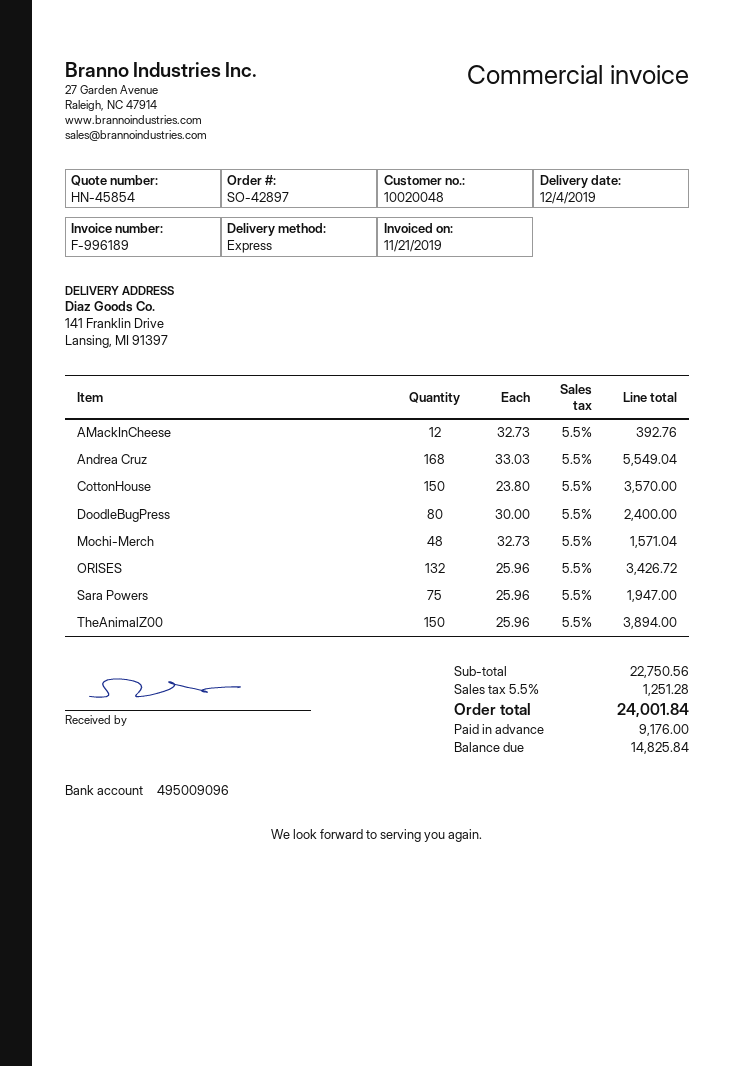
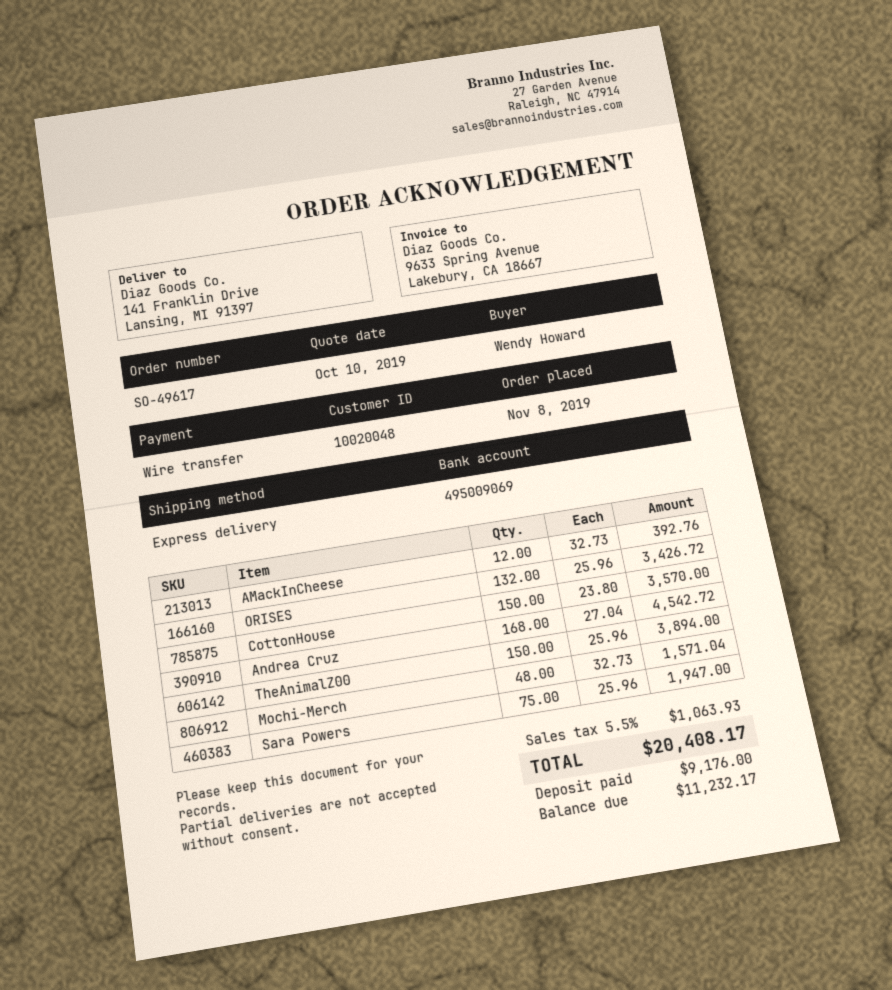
order number: SO-42897 -> SO-49617
bank account: 495009096 -> 495009069
Andrea Cruz: 168 x 33.03 = 5549.04 -> 168 x 27.04 = 4542.72
DoodleBugPress: 80 x 30.00 = 2400.00 -> none
tax: 5.5% = 1251.28 -> 5.5% = 1063.93
total: 24001.84 -> 20408.17
balance: 14825.84 -> 11232.17

